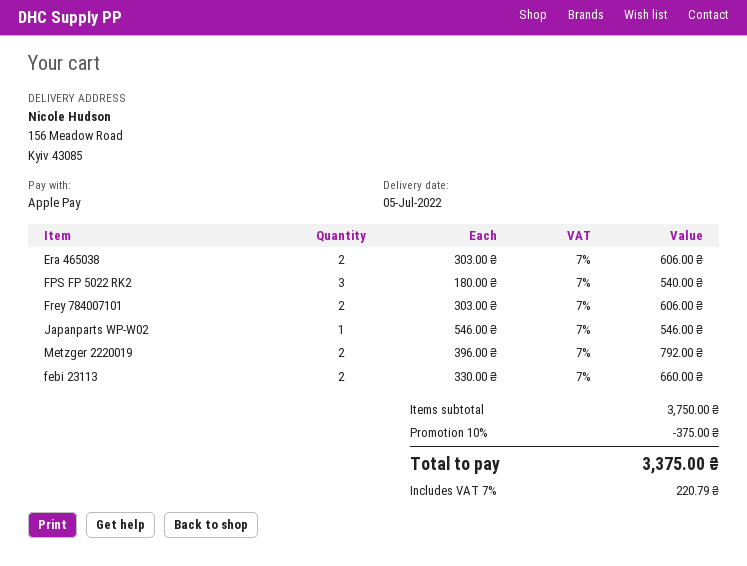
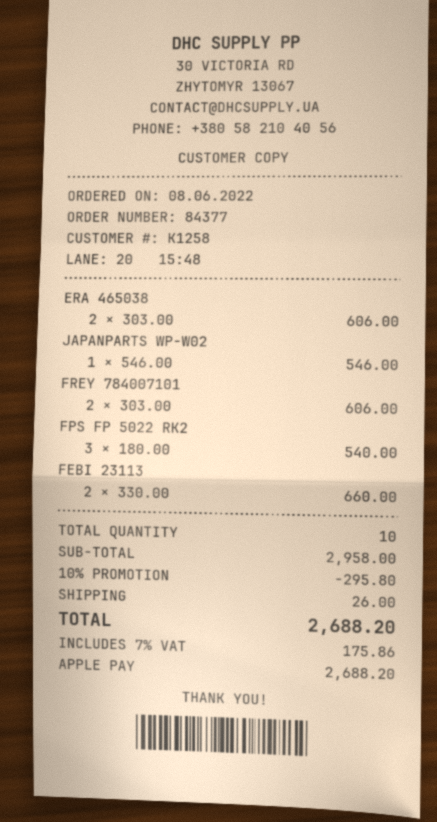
Metzger 2220019: 2 x 396.00 = 792.00 -> none
subtotal: 3750.00 -> 2958.00
discount: 10% = 375.00 -> 10% = 295.80
shipping: none -> 26.00
tax: 7% = 220.79 -> 7% = 175.86
total: 3375.00 -> 2688.20

